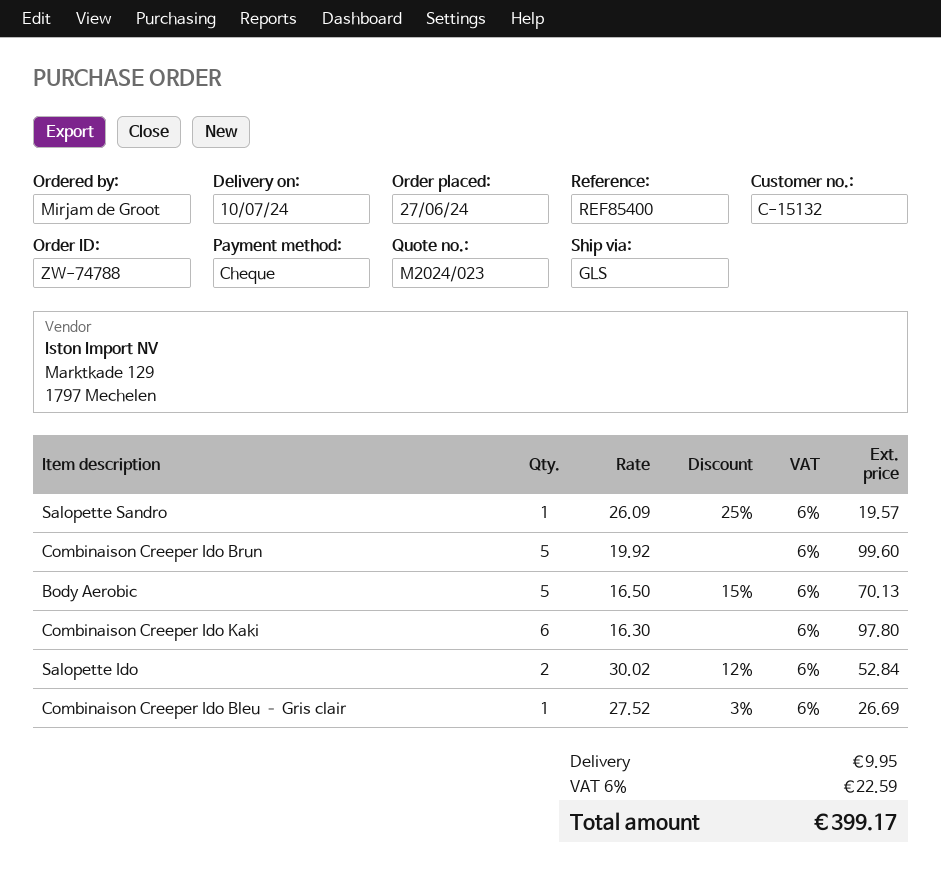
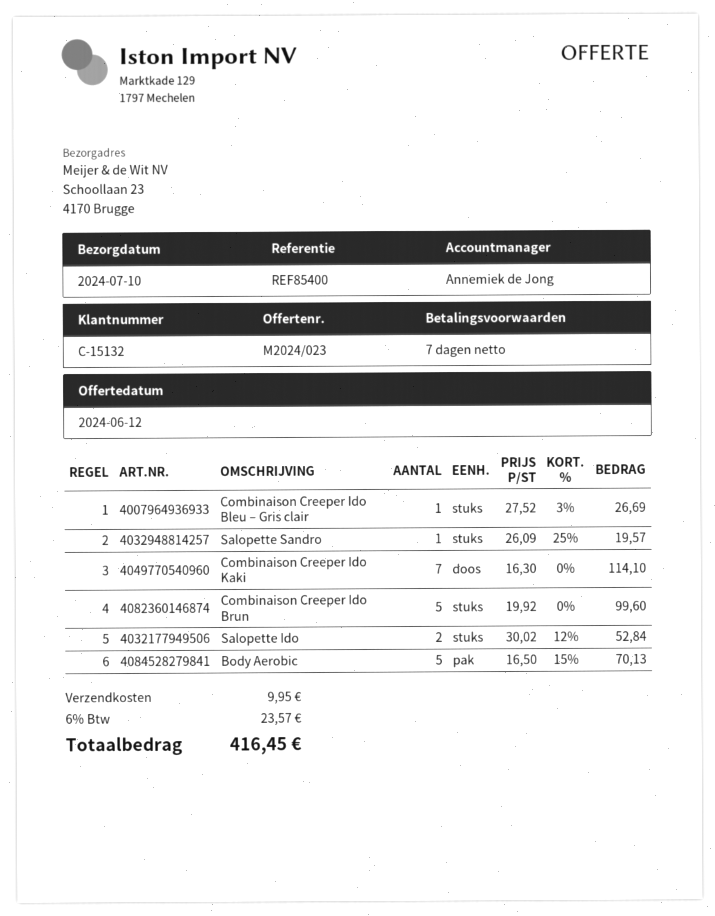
Combinaison Creeper Ido Kaki: 6 x 16.30 = 97.80 -> 7 x 16.30 = 114.10
tax: 6% = 22.59 -> 6% = 23.57
total: 399.17 -> 416.45

